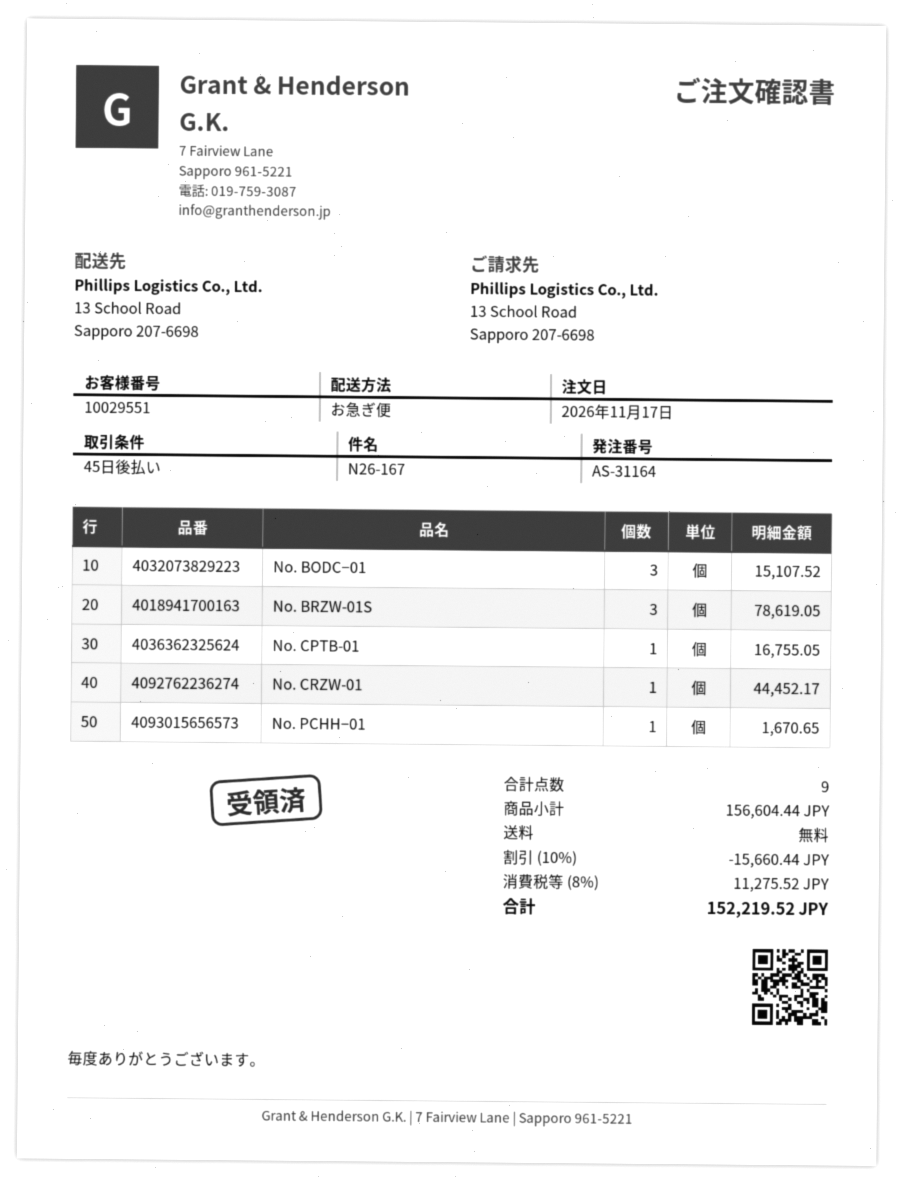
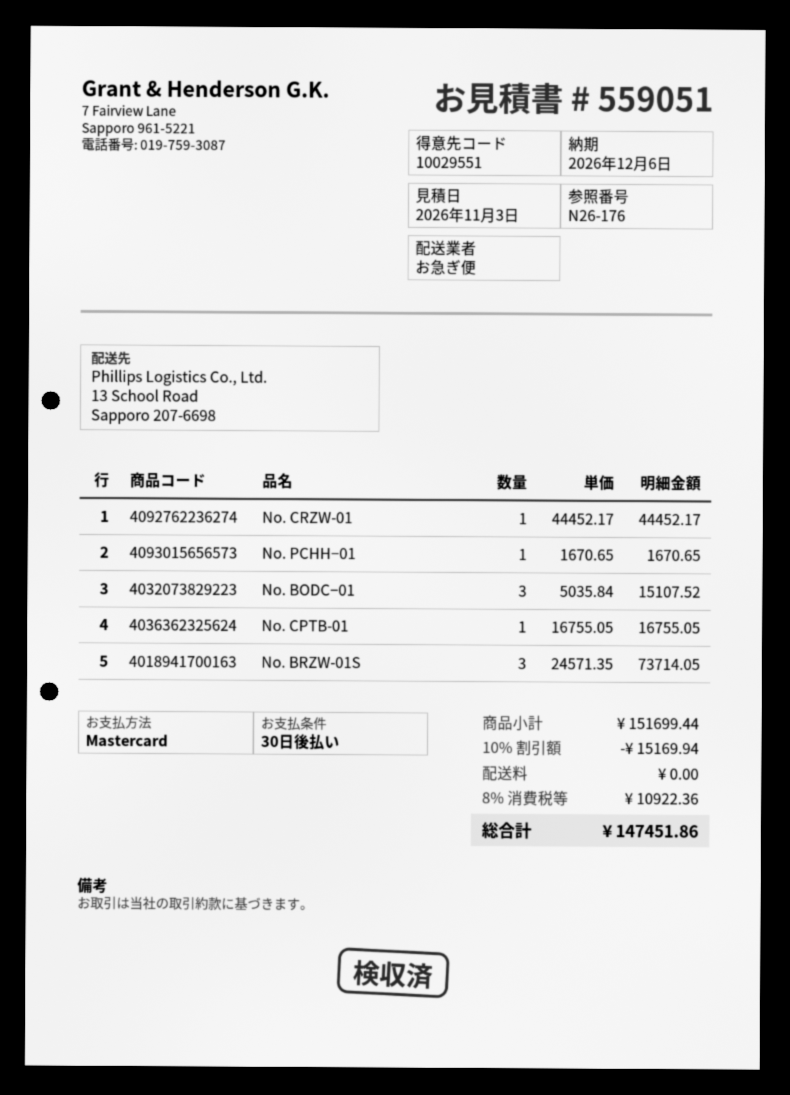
payment terms: 45 days -> 30 days
reference: N26-167 -> N26-176
No. BRZW-01S: 3 for 78619.05 -> 3 for 73714.05
subtotal: 156604.44 -> 151699.44
discount: 10% = 15660.44 -> 10% = 15169.94
tax: 8% = 11275.52 -> 8% = 10922.36
total: 152219.52 -> 147451.86

